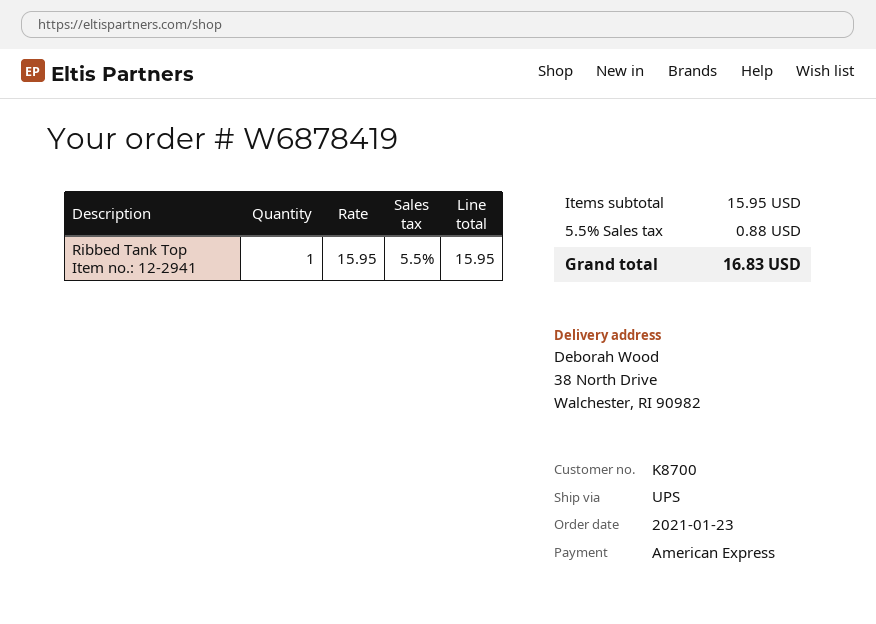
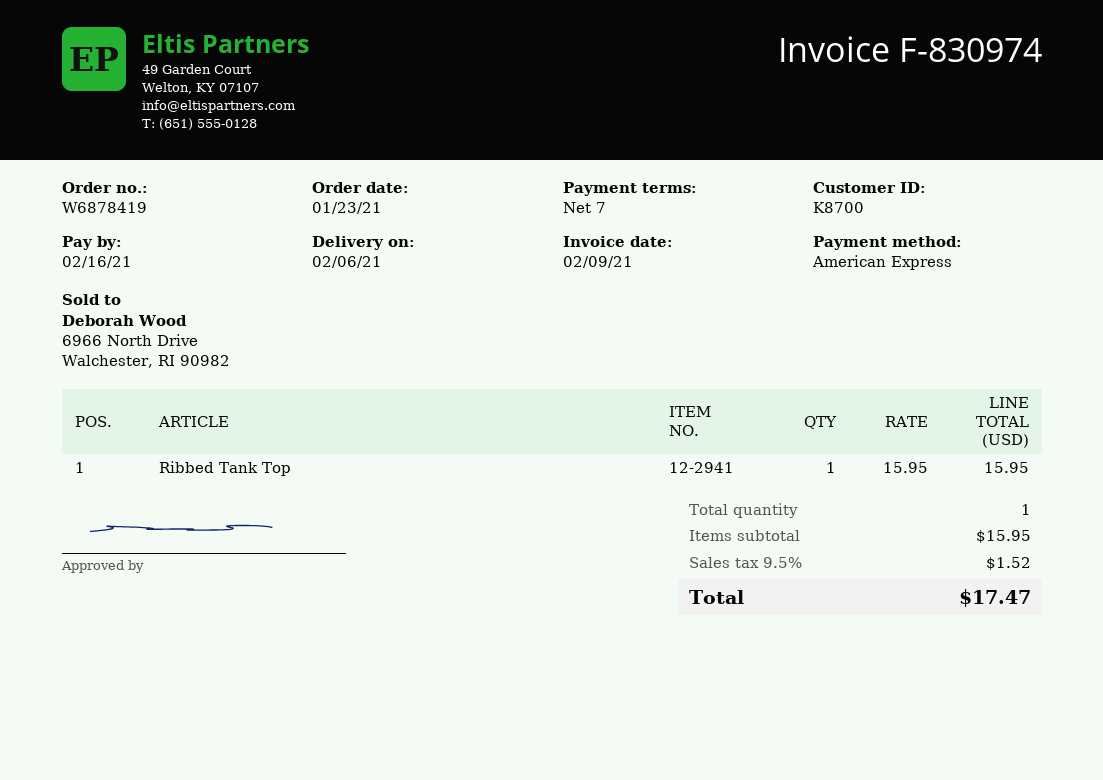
tax: 5.5% = 0.88 -> 9.5% = 1.52
total: 16.83 -> 17.47

